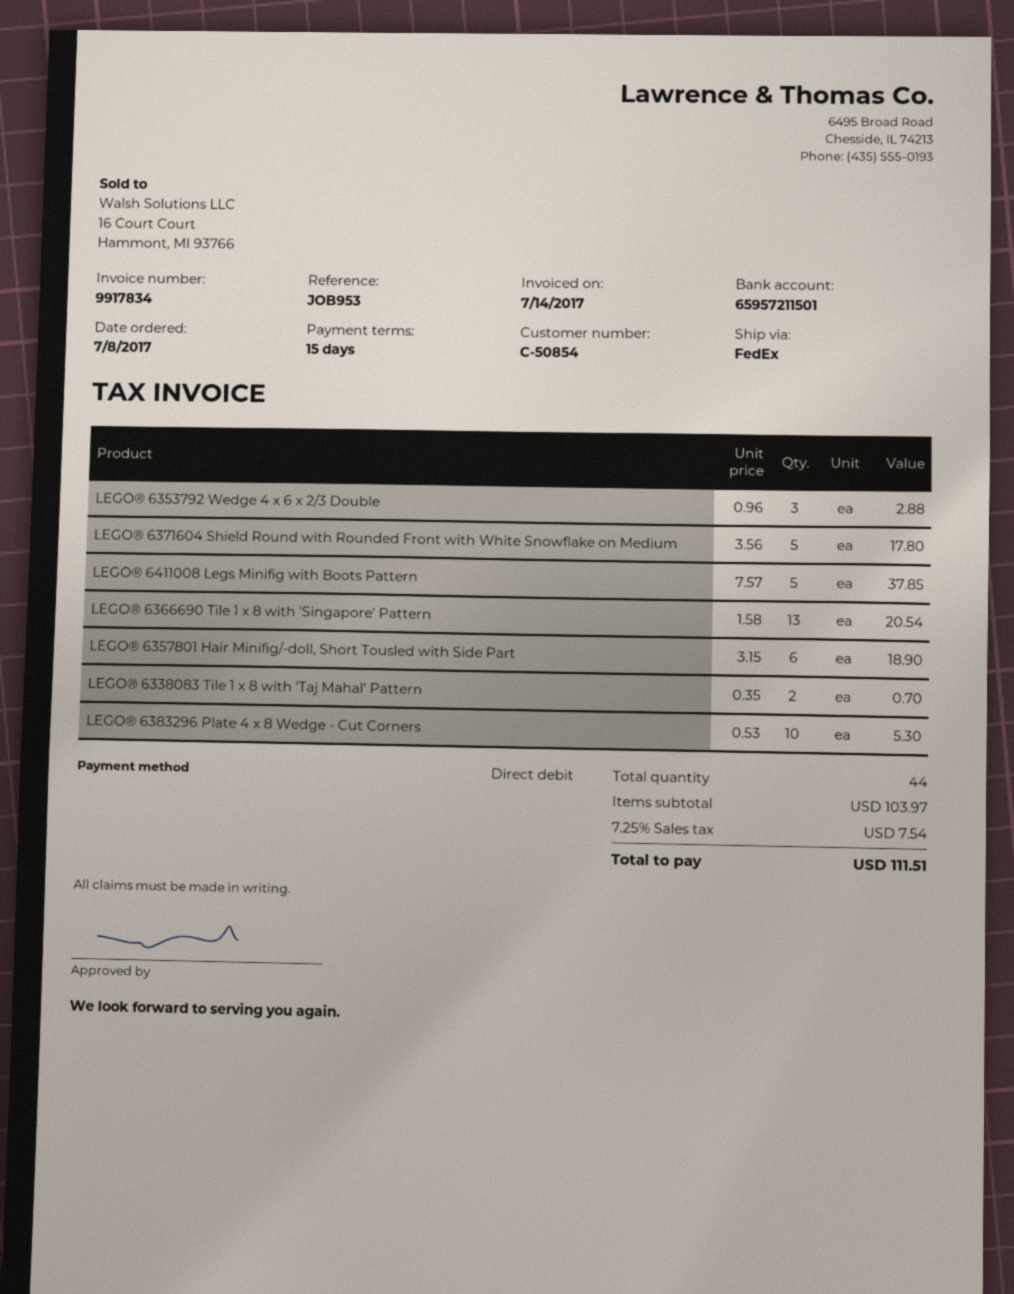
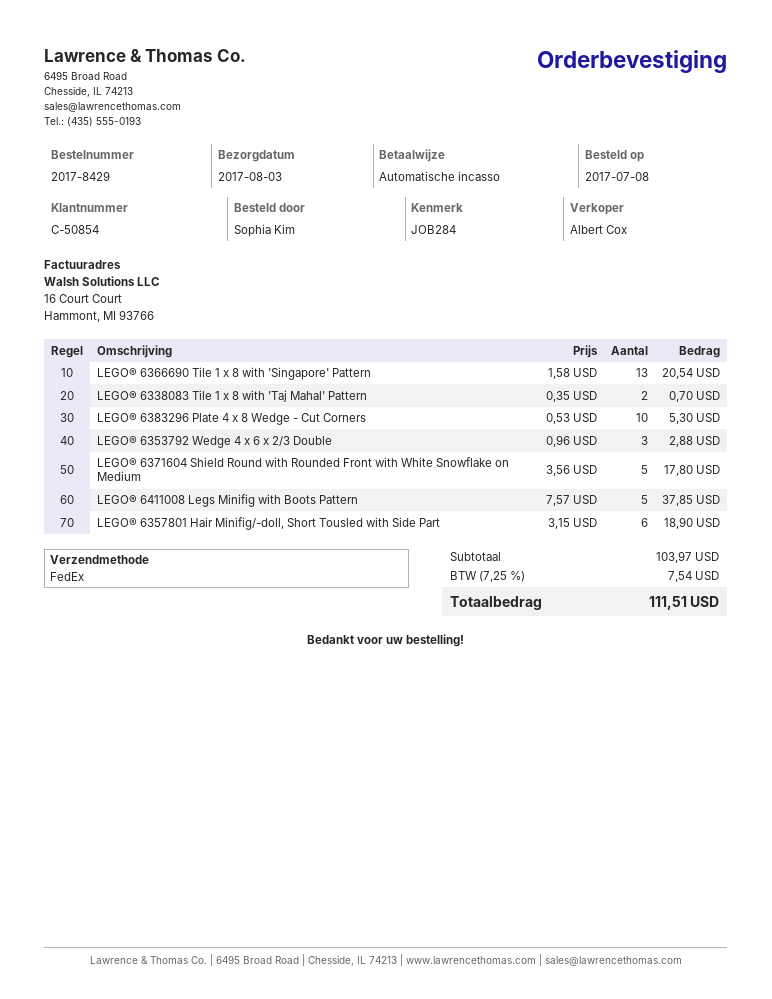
reference: JOB953 -> JOB284

